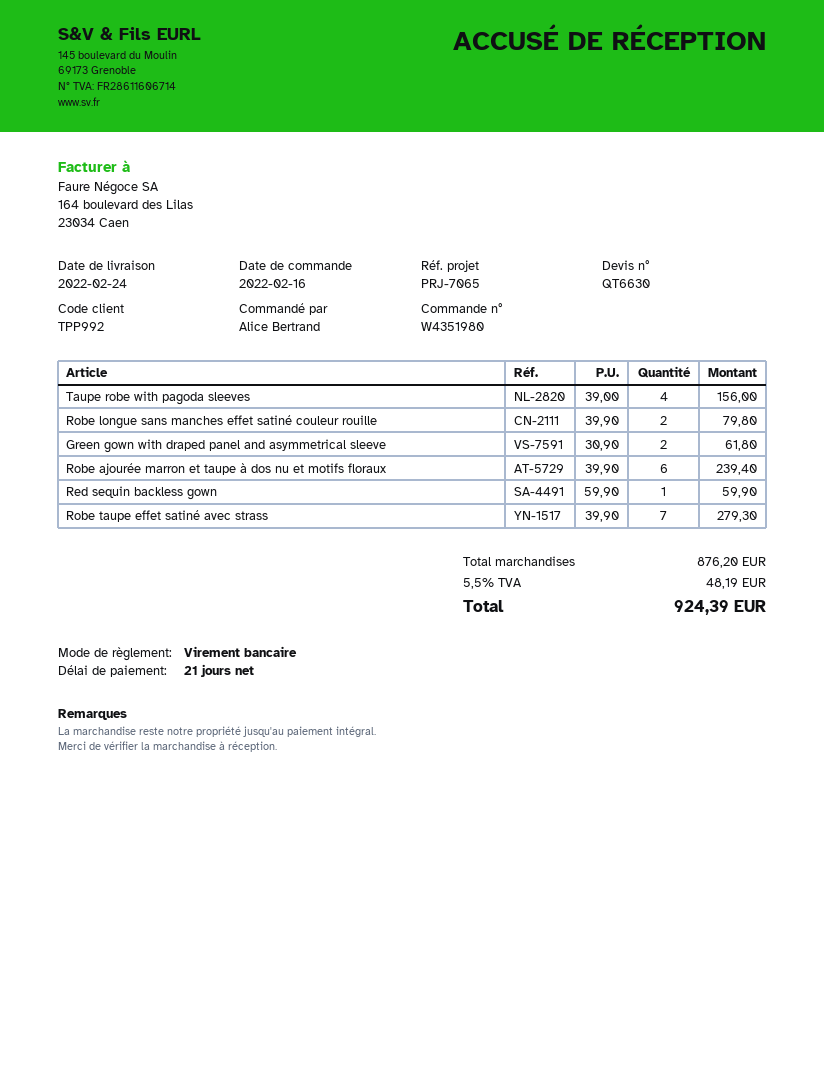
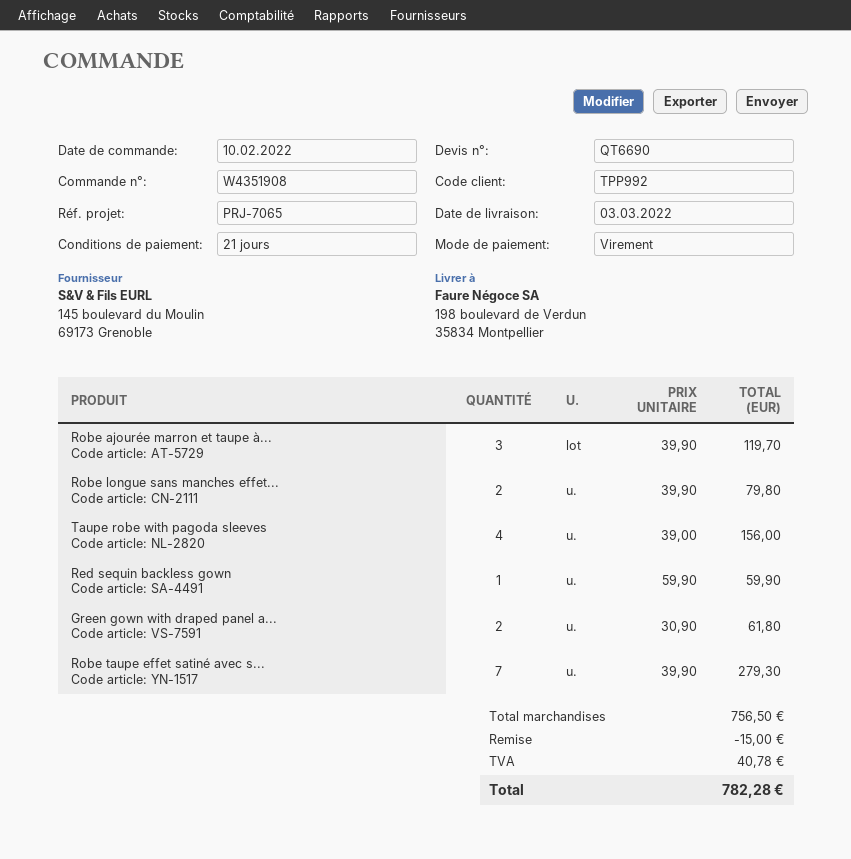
quote number: QT6630 -> QT6690
order number: W4351980 -> W4351908
order date: 2022-02-16 -> 2022-02-10
delivery date: 2022-02-24 -> 2022-03-03
Robe ajourée marron et taupe à dos nu et motifs floraux: 6 x 39.90 = 239.40 -> 3 x 39.90 = 119.70
subtotal: 876.20 -> 756.50
discount: none -> 15.00
tax: 48.19 -> 40.78
total: 924.39 -> 782.28

